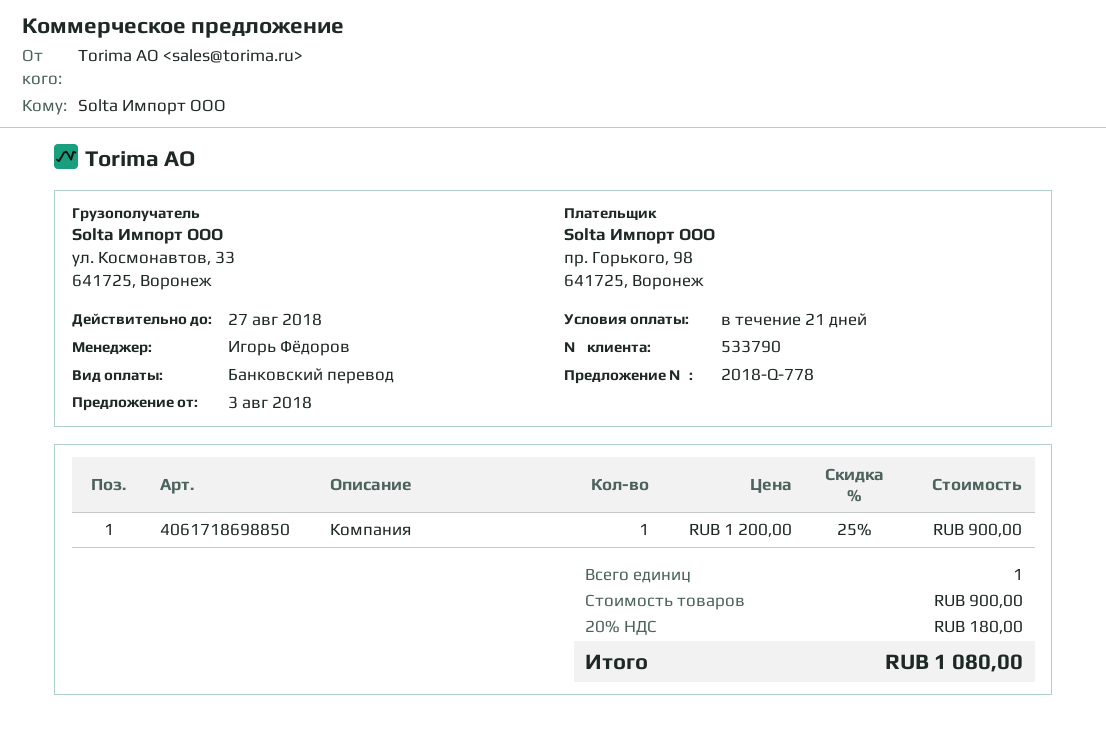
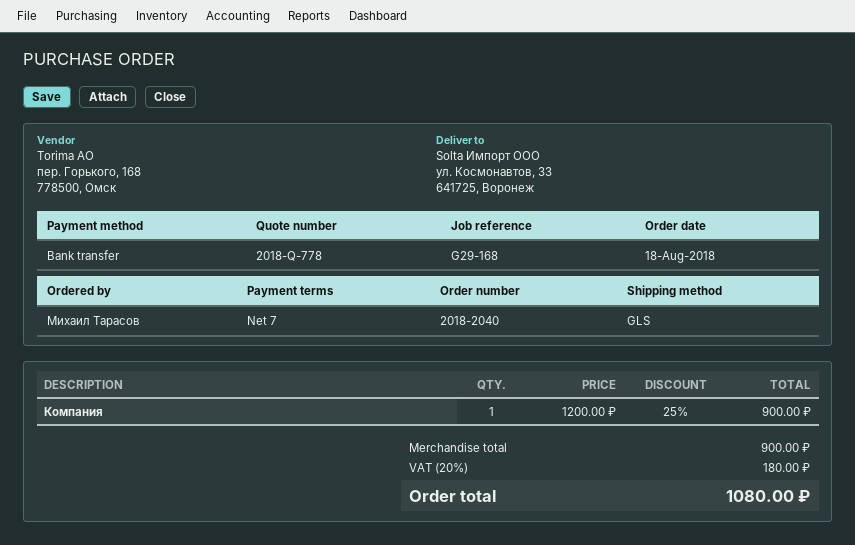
payment terms: 21 days -> 7 days

